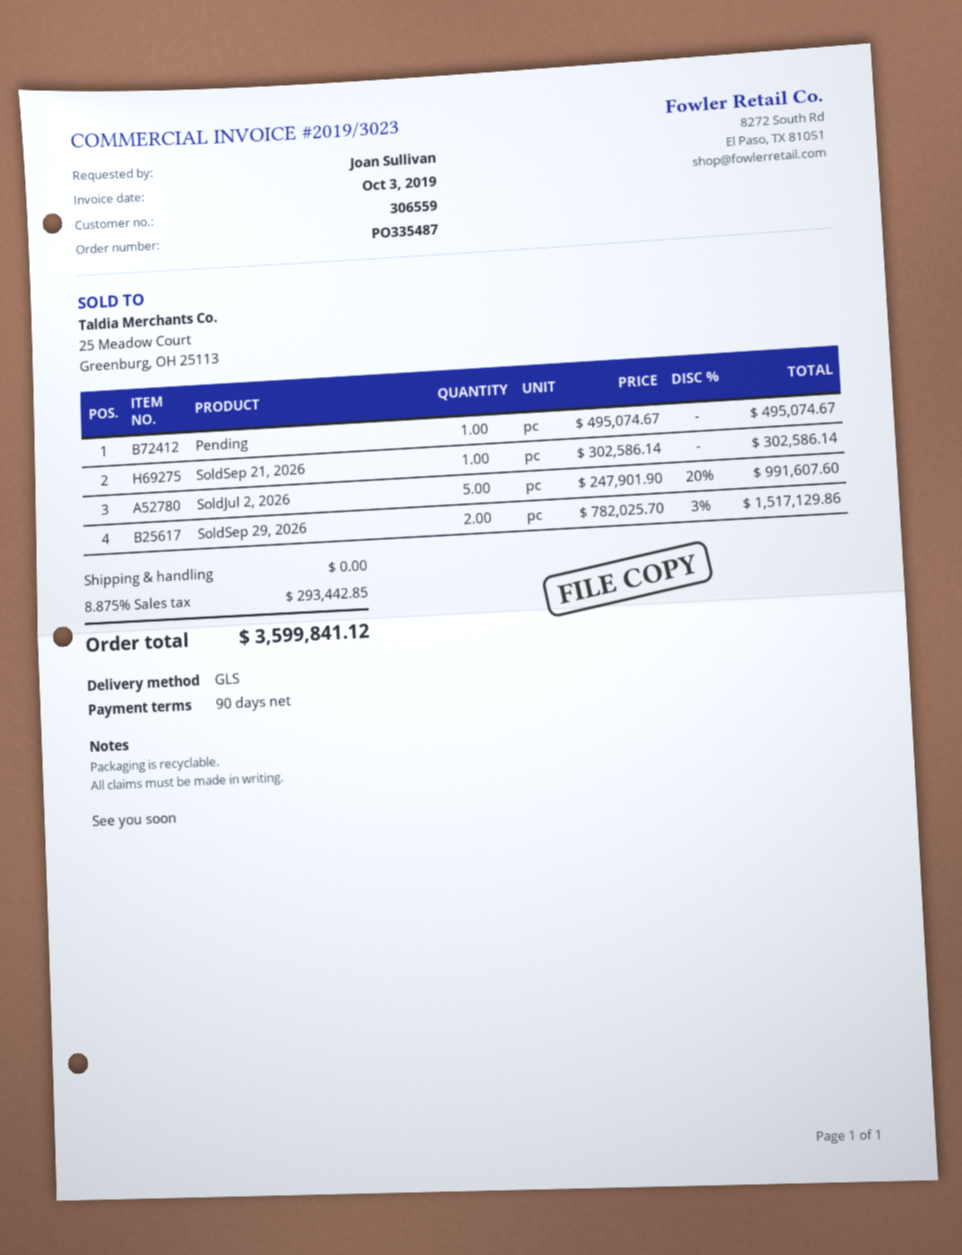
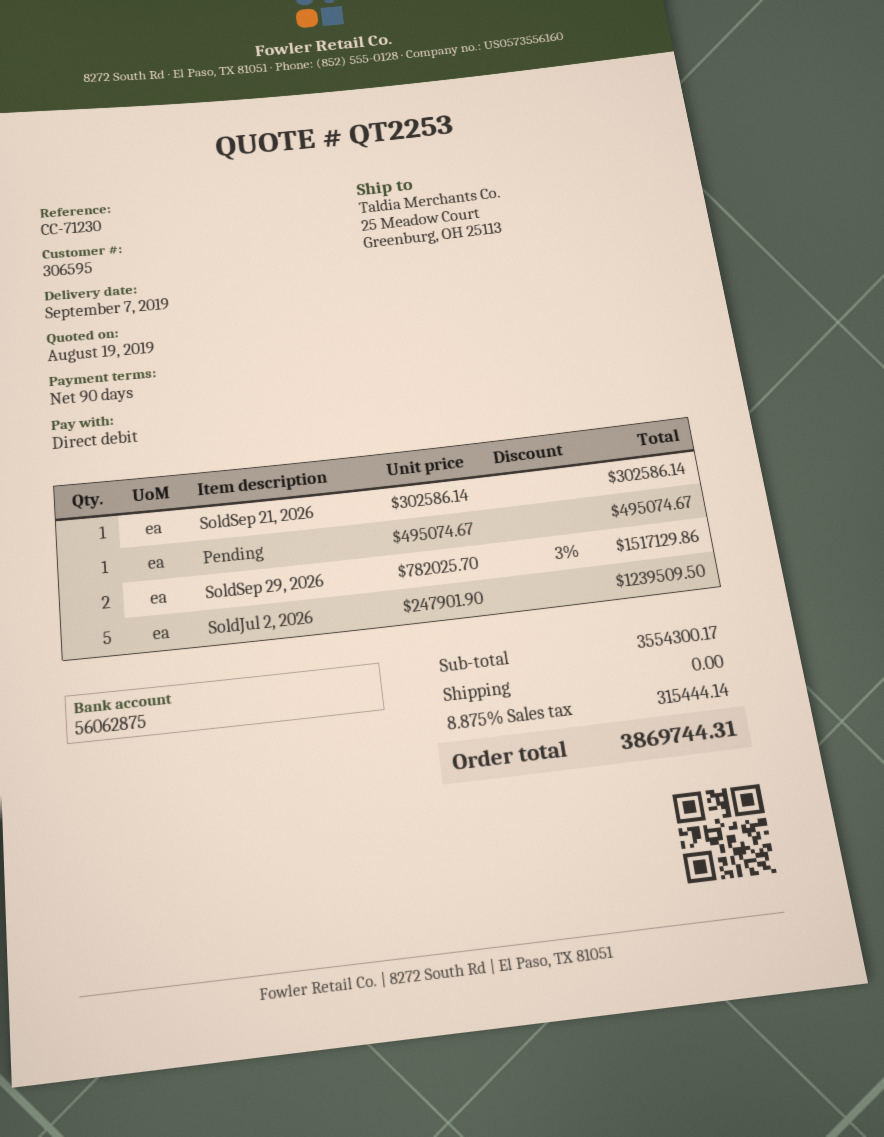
customer number: 306559 -> 306595
SoldJul 2, 2026: 5 x 247901.90 - 20% = 991607.60 -> 5 x 247901.90 = 1239509.50
tax: 8.875% = 293442.85 -> 8.875% = 315444.14
total: 3599841.12 -> 3869744.31

